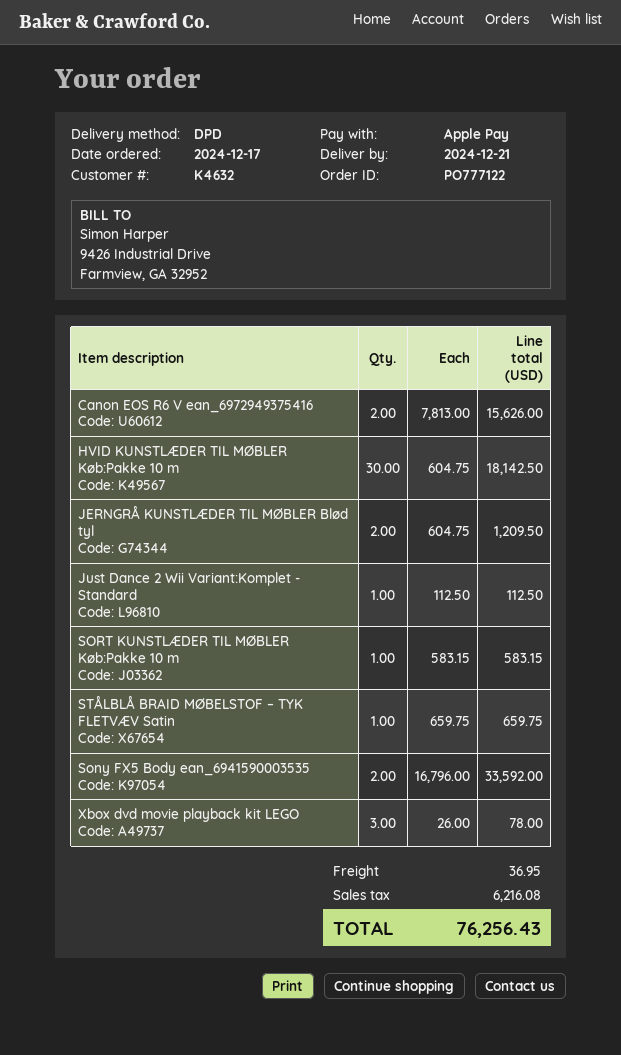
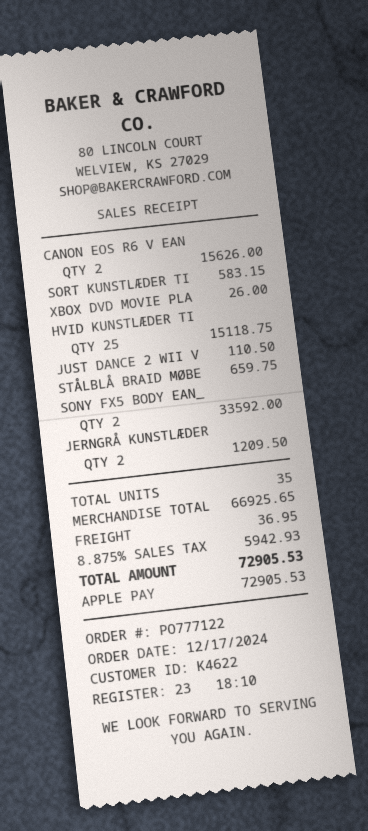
customer number: K4632 -> K4622
HVID KUNSTLÆDER TIL MØBLER Køb:Pakke 10 m: 30 for 18142.50 -> 25 for 15118.75
Just Dance 2 Wii Variant:Komplet - Standard: 1 for 112.50 -> 1 for 110.50
Xbox dvd movie playback kit LEGO: 3 for 78.00 -> 1 for 26.00
tax: 6216.08 -> 5942.93
total: 76256.43 -> 72905.53

